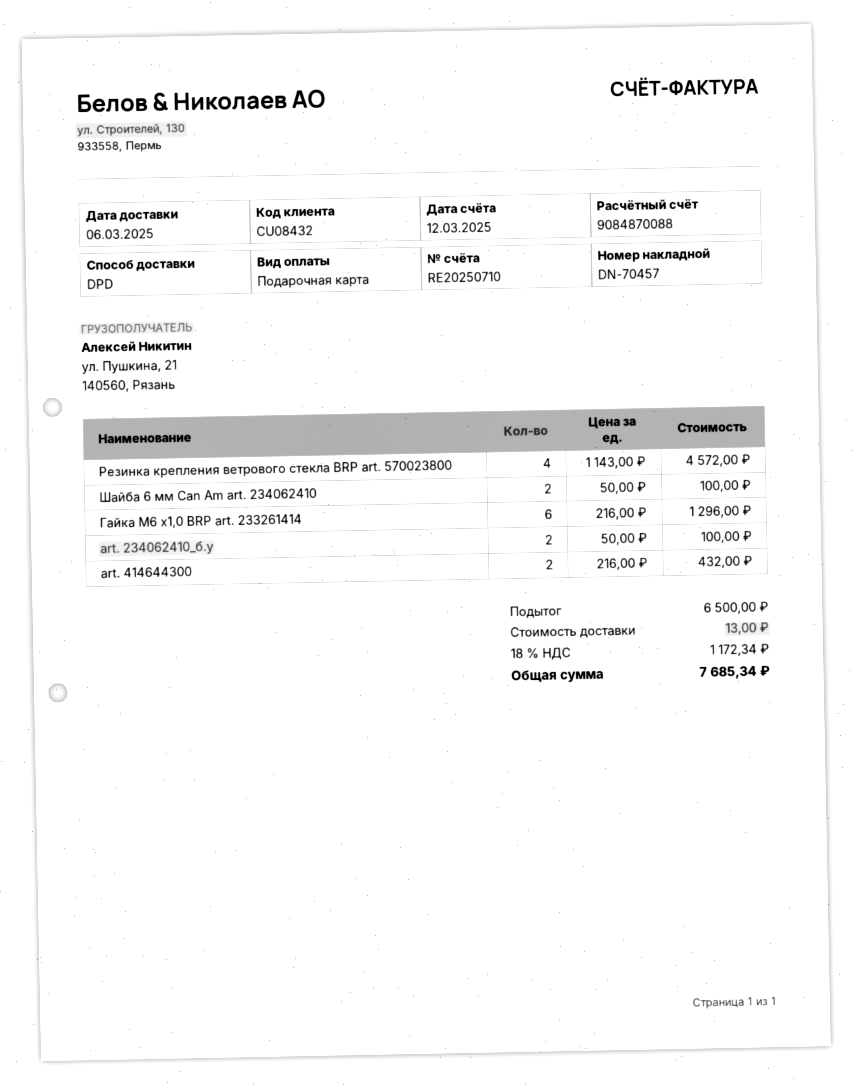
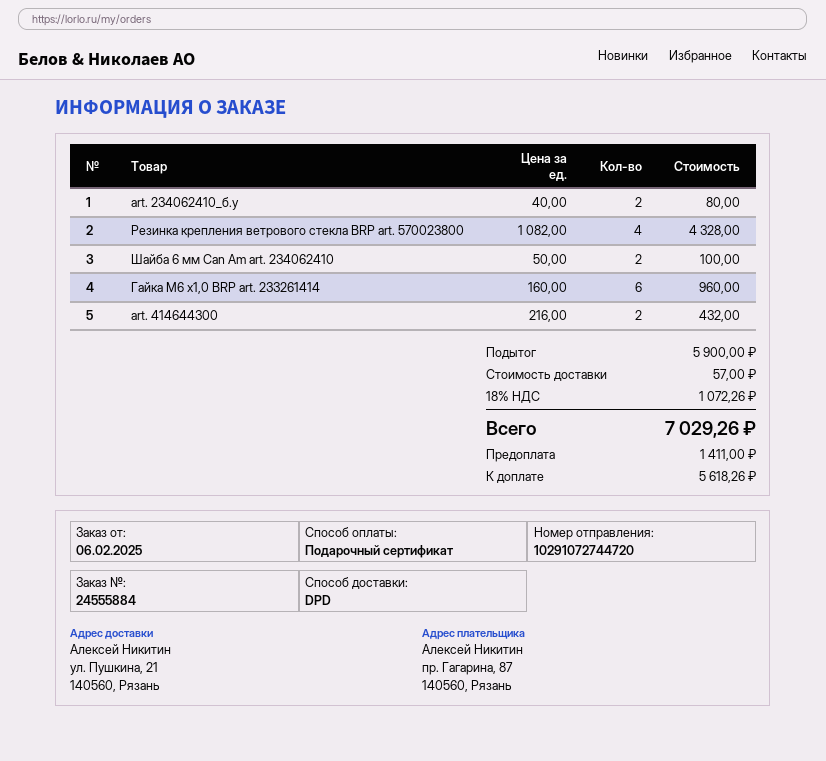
Резинка крепления ветрового стекла BRP art. 570023800: 4 x 1143.00 = 4572.00 -> 4 x 1082.00 = 4328.00
Гайка М6 х1,0 BRP art. 233261414: 6 x 216.00 = 1296.00 -> 6 x 160.00 = 960.00
art. 234062410_б.у: 2 x 50.00 = 100.00 -> 2 x 40.00 = 80.00
subtotal: 6500.00 -> 5900.00
shipping: 13.00 -> 57.00
tax: 18% = 1172.34 -> 18% = 1072.26
total: 7685.34 -> 7029.26

